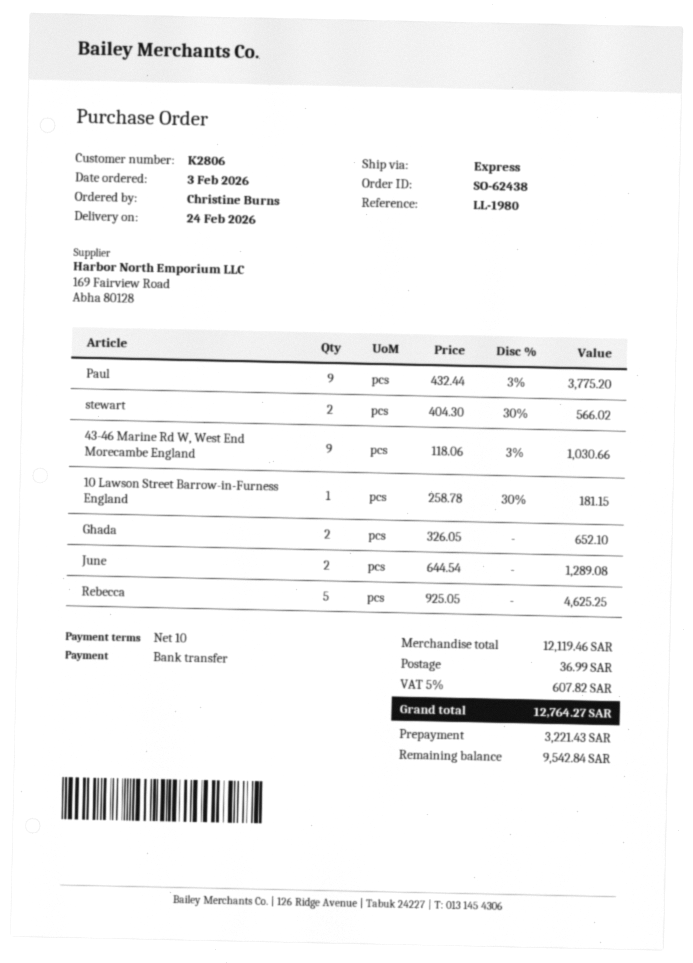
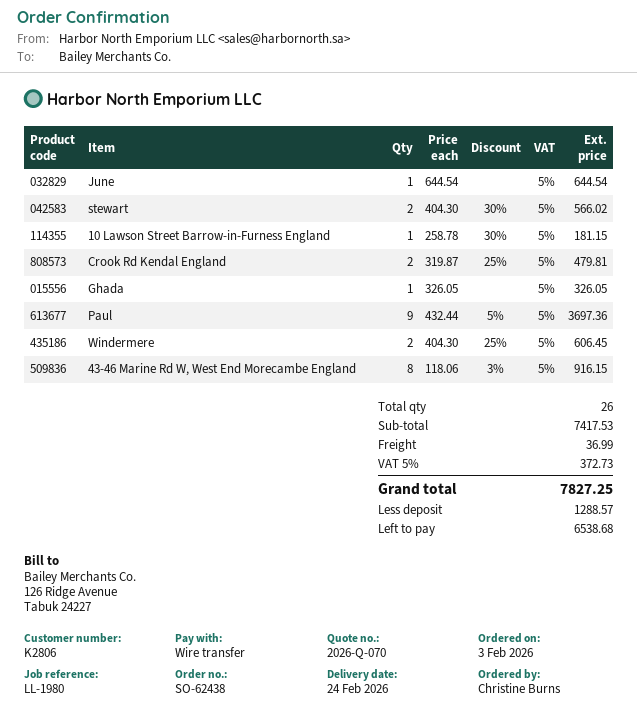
Paul: 9 x 432.44 - 3% = 3775.20 -> 9 x 432.44 - 5% = 3697.36
43-46 Marine Rd W, West End Morecambe England: 9 x 118.06 - 3% = 1030.66 -> 8 x 118.06 - 3% = 916.15
Ghada: 2 x 326.05 = 652.10 -> 1 x 326.05 = 326.05
June: 2 x 644.54 = 1289.08 -> 1 x 644.54 = 644.54
Rebecca: 5 x 925.05 = 4625.25 -> none
Crook Rd Kendal England: none -> 2 x 319.87 - 25% = 479.81
Windermere: none -> 2 x 404.30 - 25% = 606.45
subtotal: 12119.46 -> 7417.53
tax: 5% = 607.82 -> 5% = 372.73
total: 12764.27 -> 7827.25
deposit: 3221.43 -> 1288.57
balance: 9542.84 -> 6538.68

